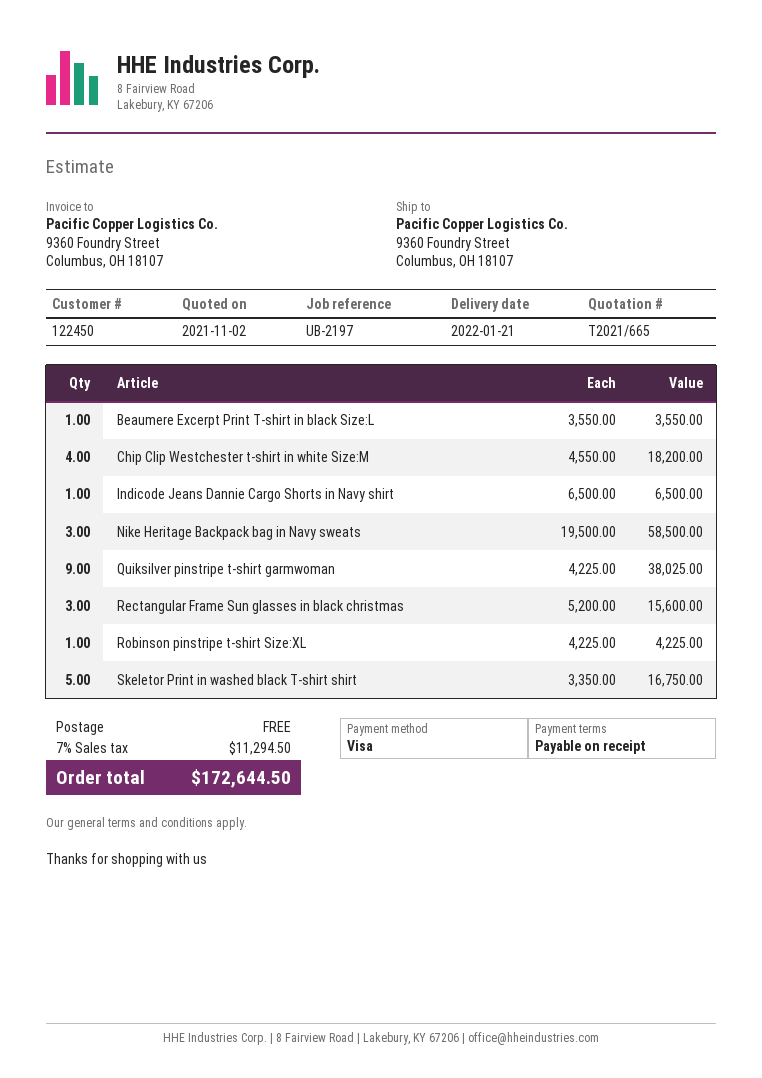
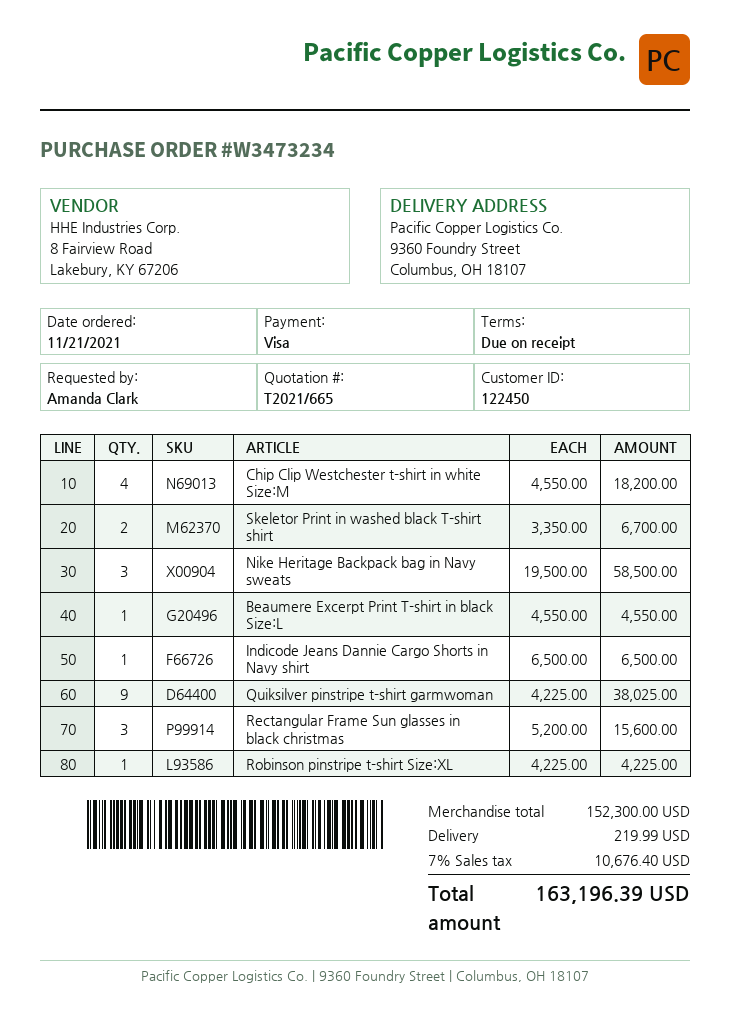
Beaumere Excerpt Print T-shirt in black Size:L: 1 x 3550.00 = 3550.00 -> 1 x 4550.00 = 4550.00
Skeletor Print in washed black T-shirt shirt: 5 x 3350.00 = 16750.00 -> 2 x 3350.00 = 6700.00
shipping: 0.00 -> 219.99
tax: 7% = 11294.50 -> 7% = 10676.40
total: 172644.50 -> 163196.39

